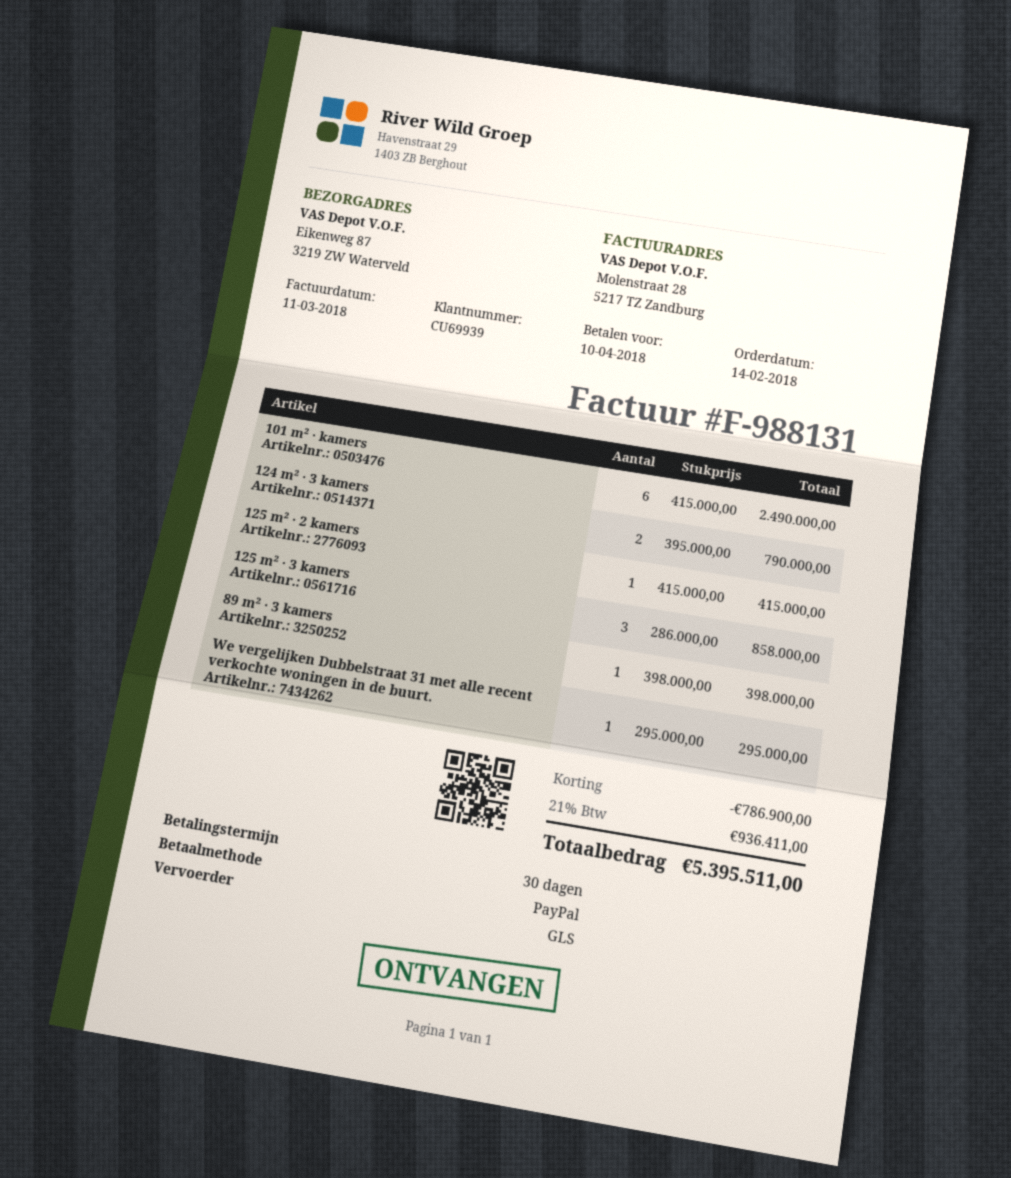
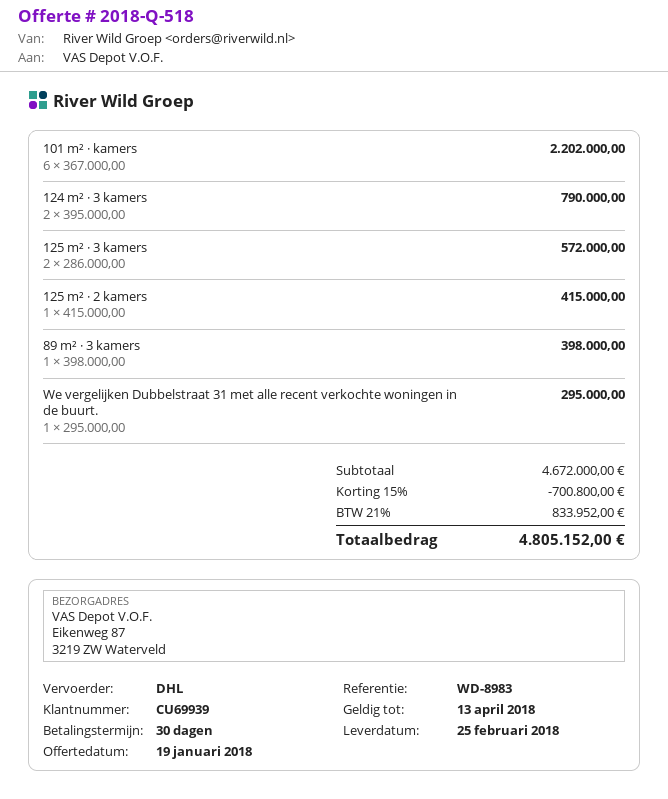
shipping method: GLS -> DHL
101 m² · kamers: 6 x 415000.00 = 2490000.00 -> 6 x 367000.00 = 2202000.00
125 m² · 3 kamers: 3 x 286000.00 = 858000.00 -> 2 x 286000.00 = 572000.00
discount: 786900.00 -> 700800.00
tax: 21% = 936411.00 -> 21% = 833952.00
total: 5395511.00 -> 4805152.00

